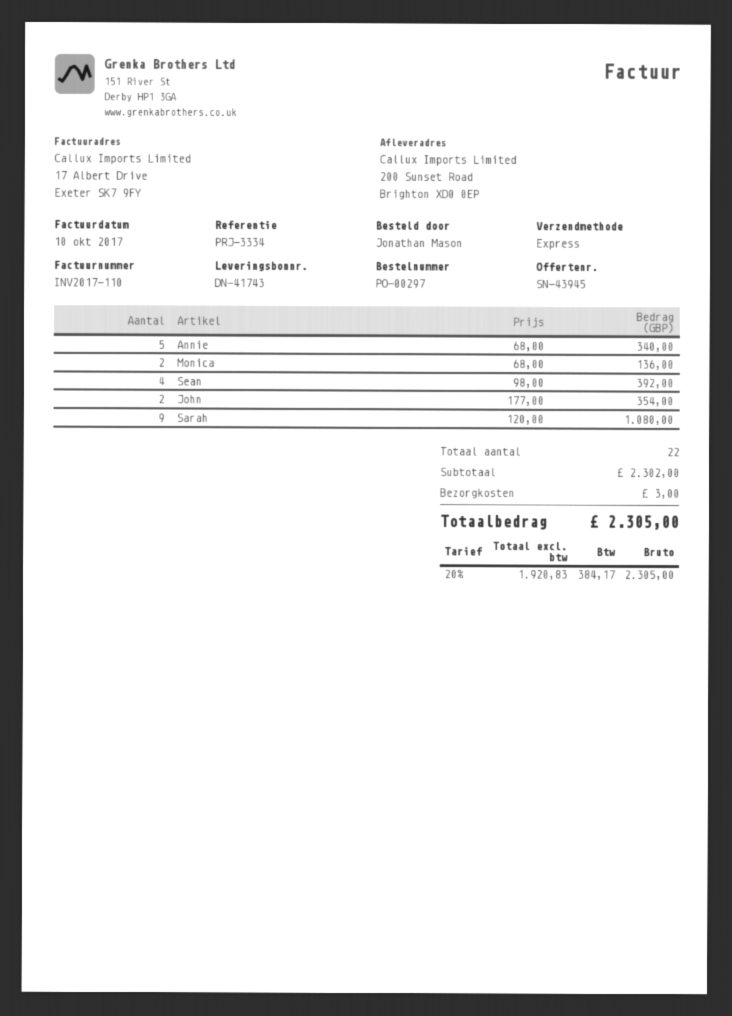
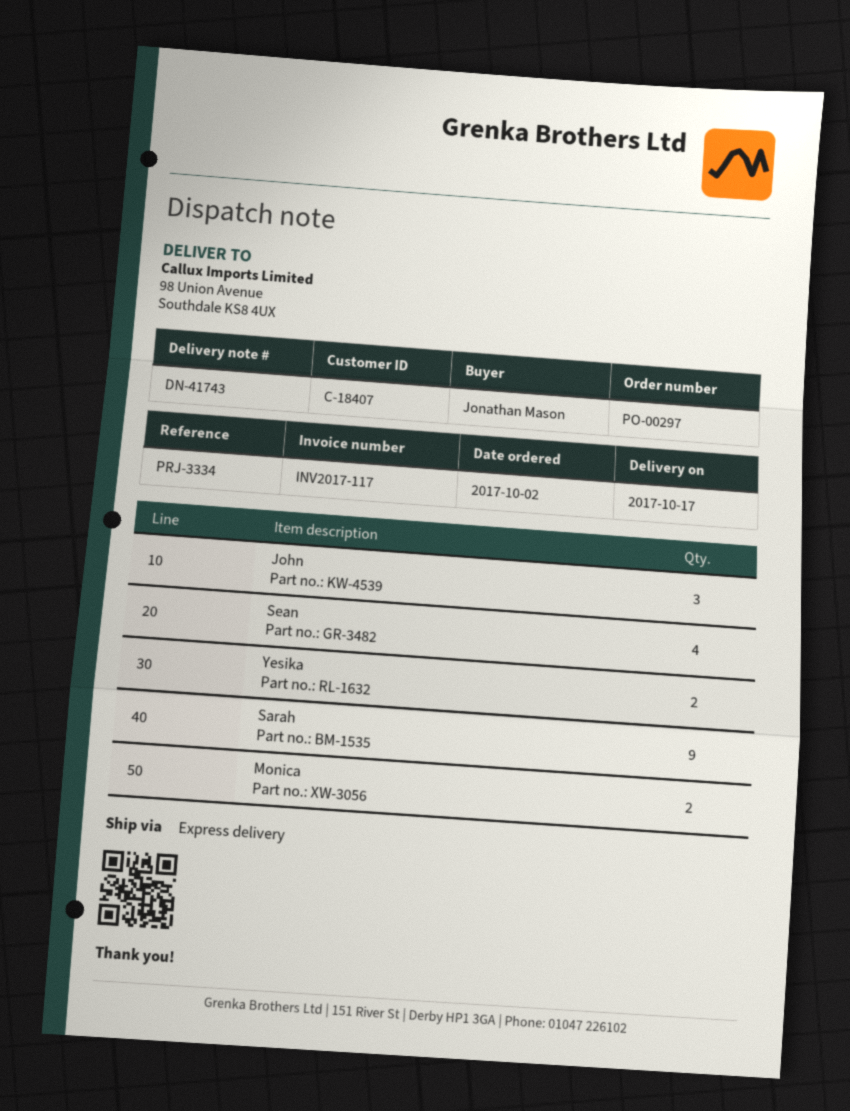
invoice number: INV2017-110 -> INV2017-117
ship to: 200 Sunset Road, Brighton XD0 0EP -> 98 Union Avenue, Southdale KS8 4UX
Annie: 5 -> none
John: 2 -> 3
Yesika: none -> 2

